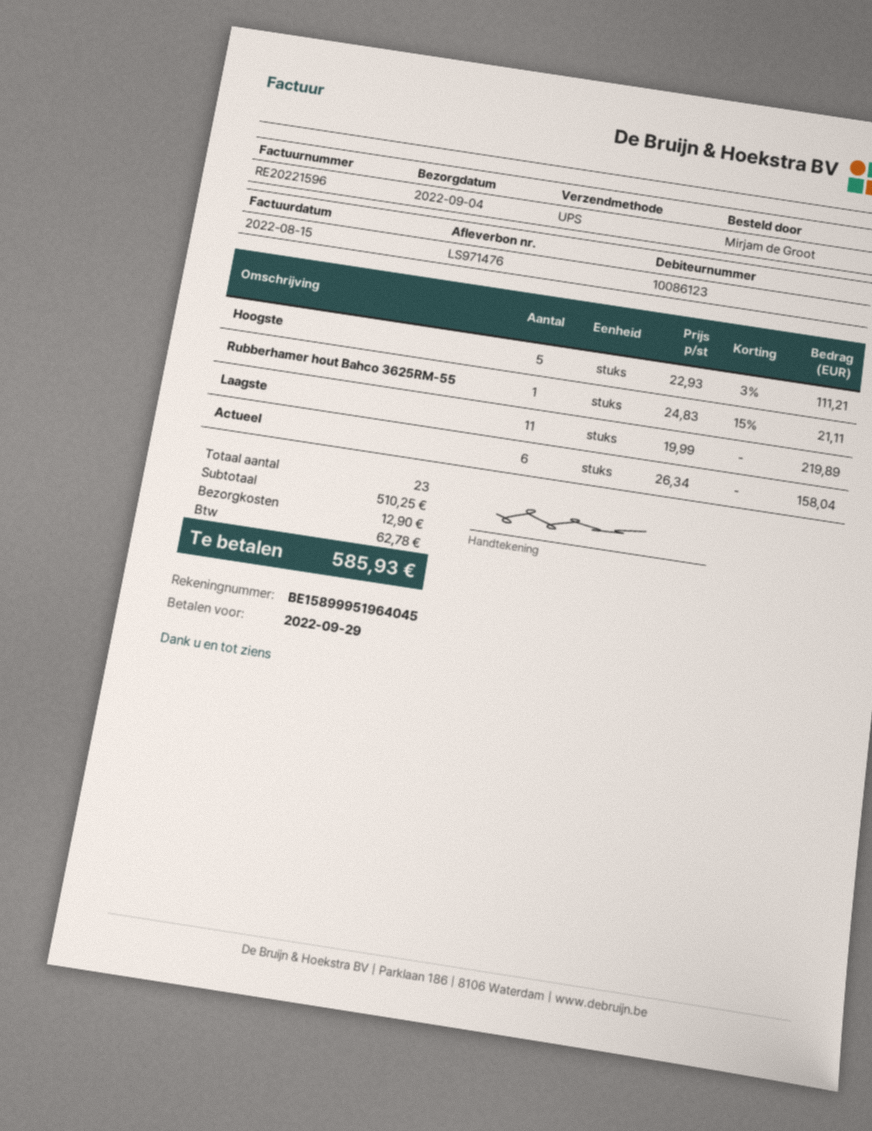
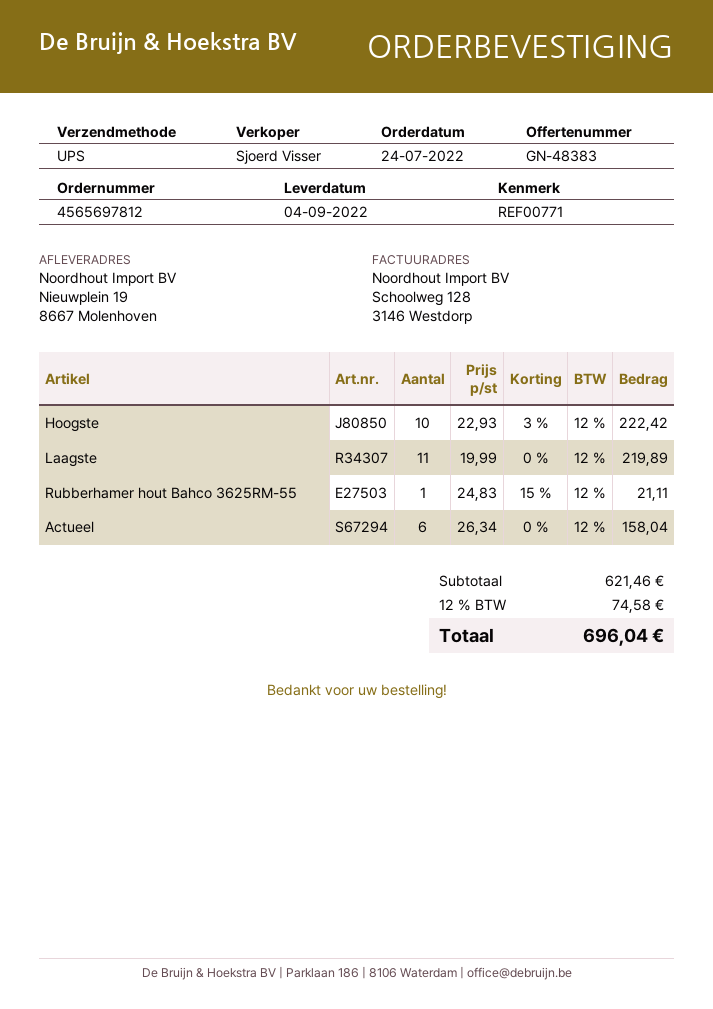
Hoogste: 5 x 22.93 - 3% = 111.21 -> 10 x 22.93 - 3% = 222.42
subtotal: 510.25 -> 621.46
shipping: 12.90 -> none
tax: 62.78 -> 74.58
total: 585.93 -> 696.04

